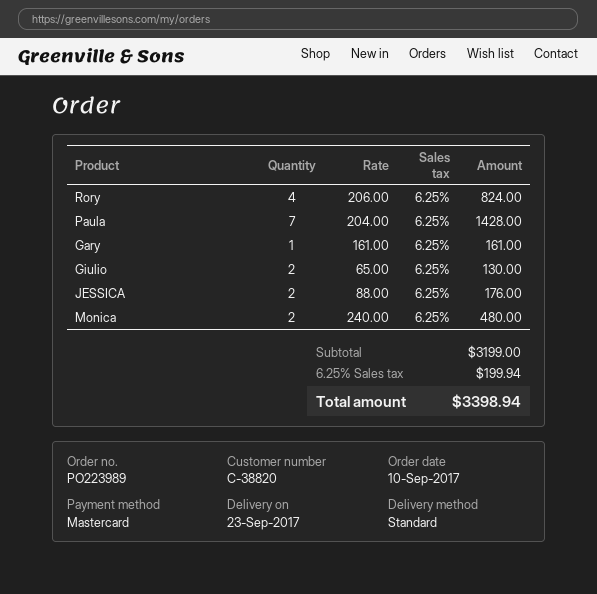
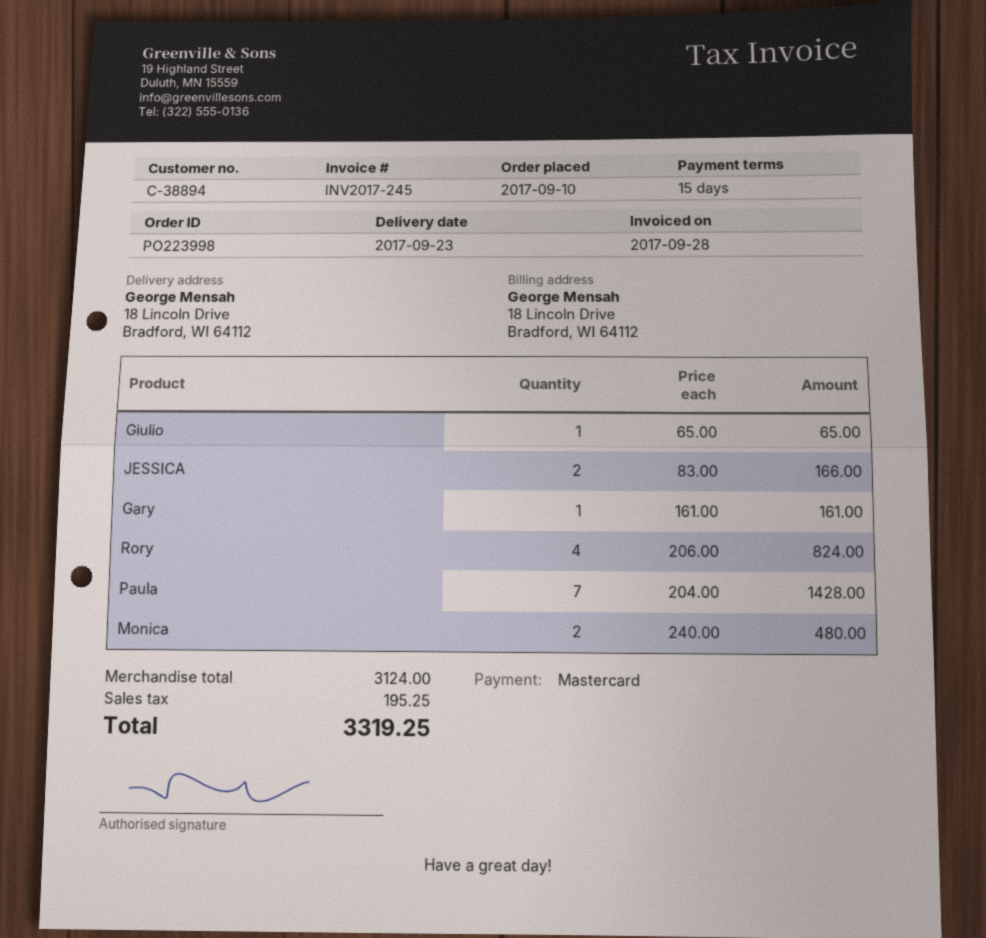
order number: PO223989 -> PO223998
customer number: C-38820 -> C-38894
Giulio: 2 x 65.00 = 130.00 -> 1 x 65.00 = 65.00
JESSICA: 2 x 88.00 = 176.00 -> 2 x 83.00 = 166.00
subtotal: 3199.00 -> 3124.00
tax: 199.94 -> 195.25
total: 3398.94 -> 3319.25

